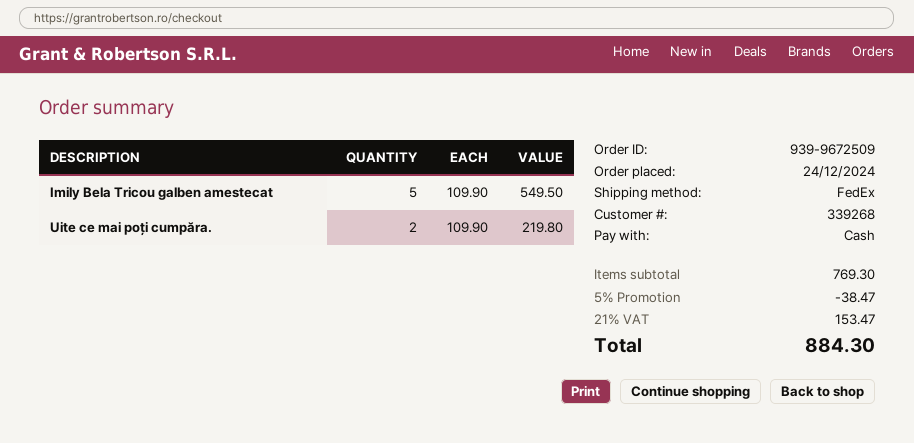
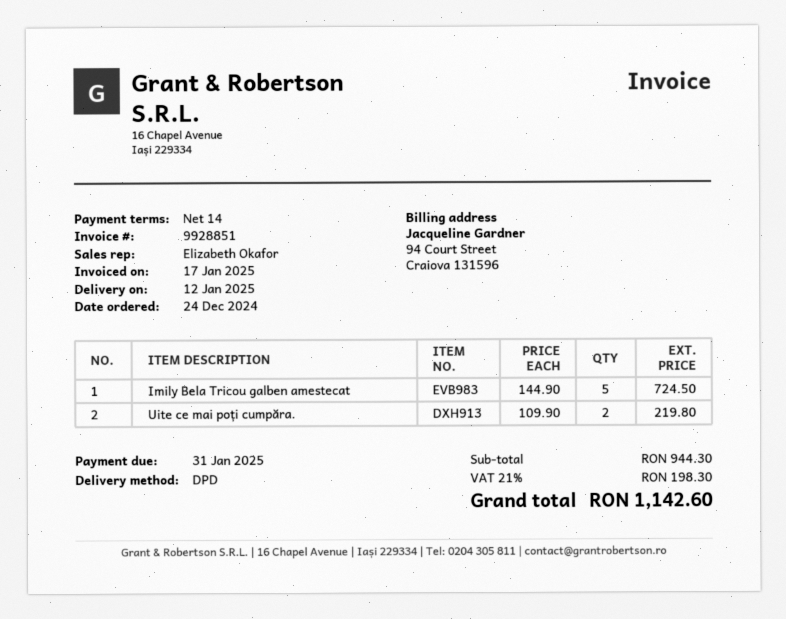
shipping method: FedEx -> DPD
Imily Bela Tricou galben amestecat: 5 x 109.90 = 549.50 -> 5 x 144.90 = 724.50
subtotal: 769.30 -> 944.30
discount: 5% = 38.47 -> none
tax: 21% = 153.47 -> 21% = 198.30
total: 884.30 -> 1142.60

